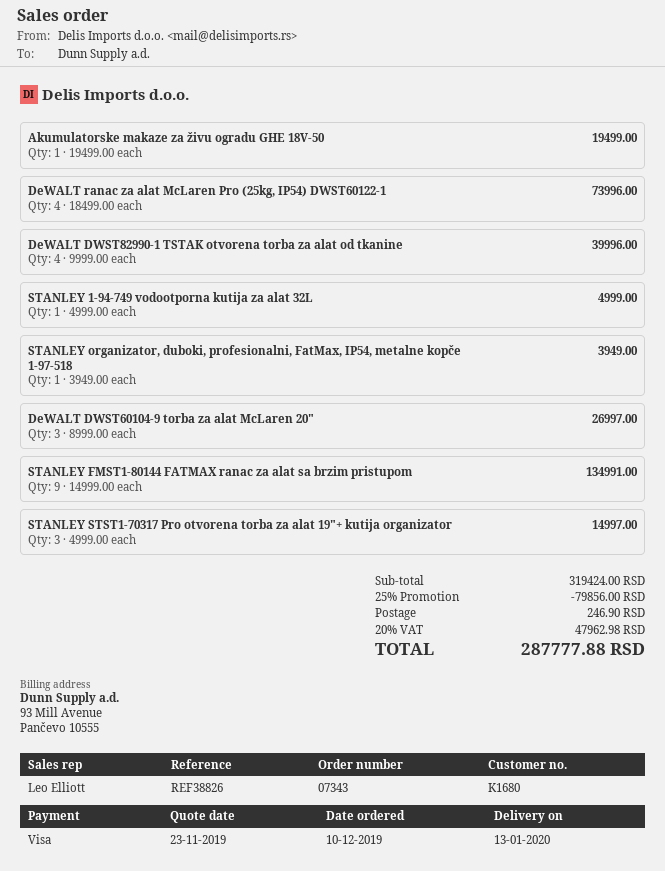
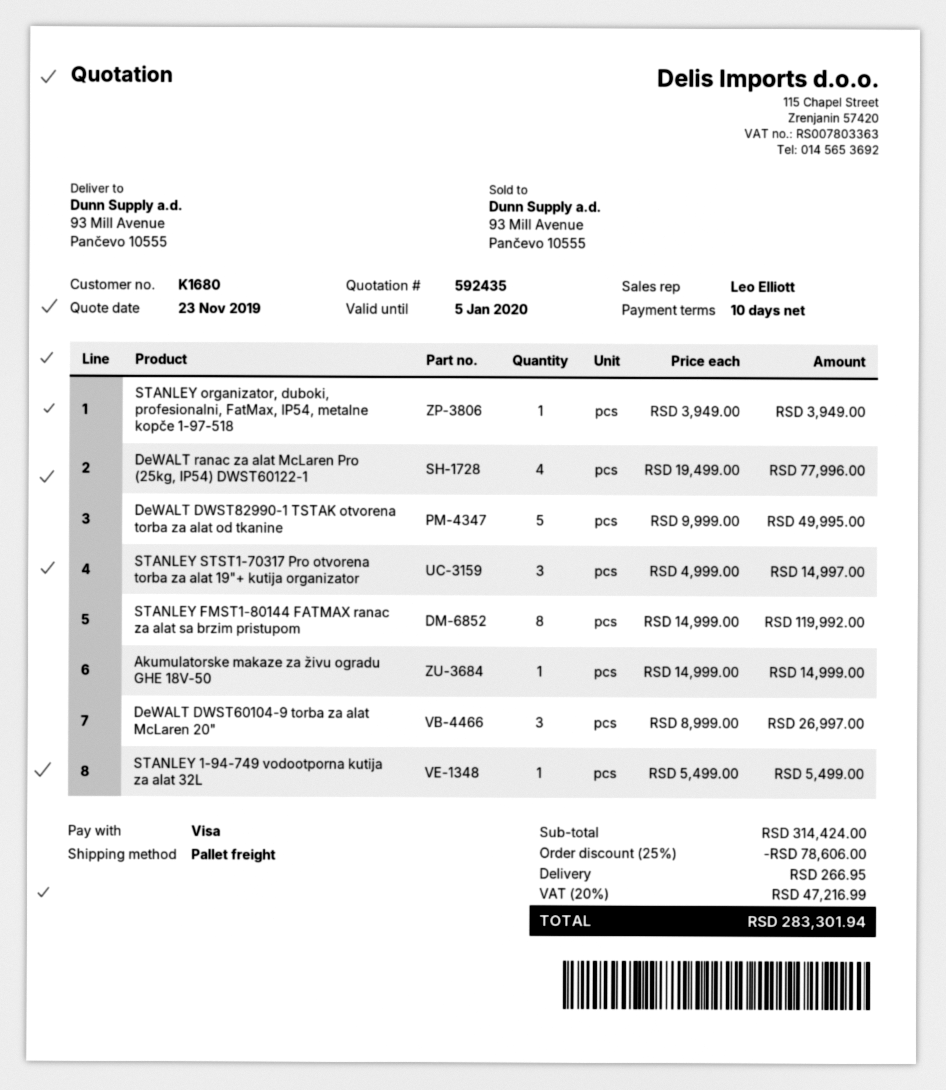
Akumulatorske makaze za živu ogradu GHE 18V-50: 1 x 19499.00 = 19499.00 -> 1 x 14999.00 = 14999.00
DeWALT ranac za alat McLaren Pro (25kg, IP54) DWST60122-1: 4 x 18499.00 = 73996.00 -> 4 x 19499.00 = 77996.00
DeWALT DWST82990-1 TSTAK otvorena torba za alat od tkanine: 4 x 9999.00 = 39996.00 -> 5 x 9999.00 = 49995.00
STANLEY 1-94-749 vodootporna kutija za alat 32L: 1 x 4999.00 = 4999.00 -> 1 x 5499.00 = 5499.00
STANLEY FMST1-80144 FATMAX ranac za alat sa brzim pristupom: 9 x 14999.00 = 134991.00 -> 8 x 14999.00 = 119992.00
subtotal: 319424.00 -> 314424.00
discount: 25% = 79856.00 -> 25% = 78606.00
shipping: 246.90 -> 266.95
tax: 20% = 47962.98 -> 20% = 47216.99
total: 287777.88 -> 283301.94

